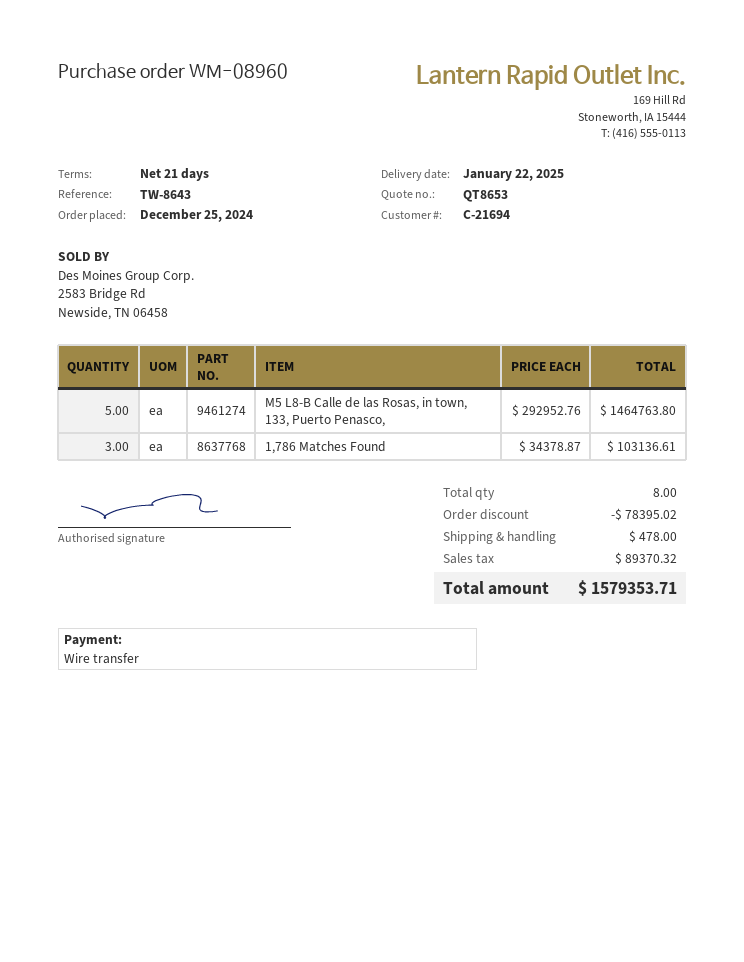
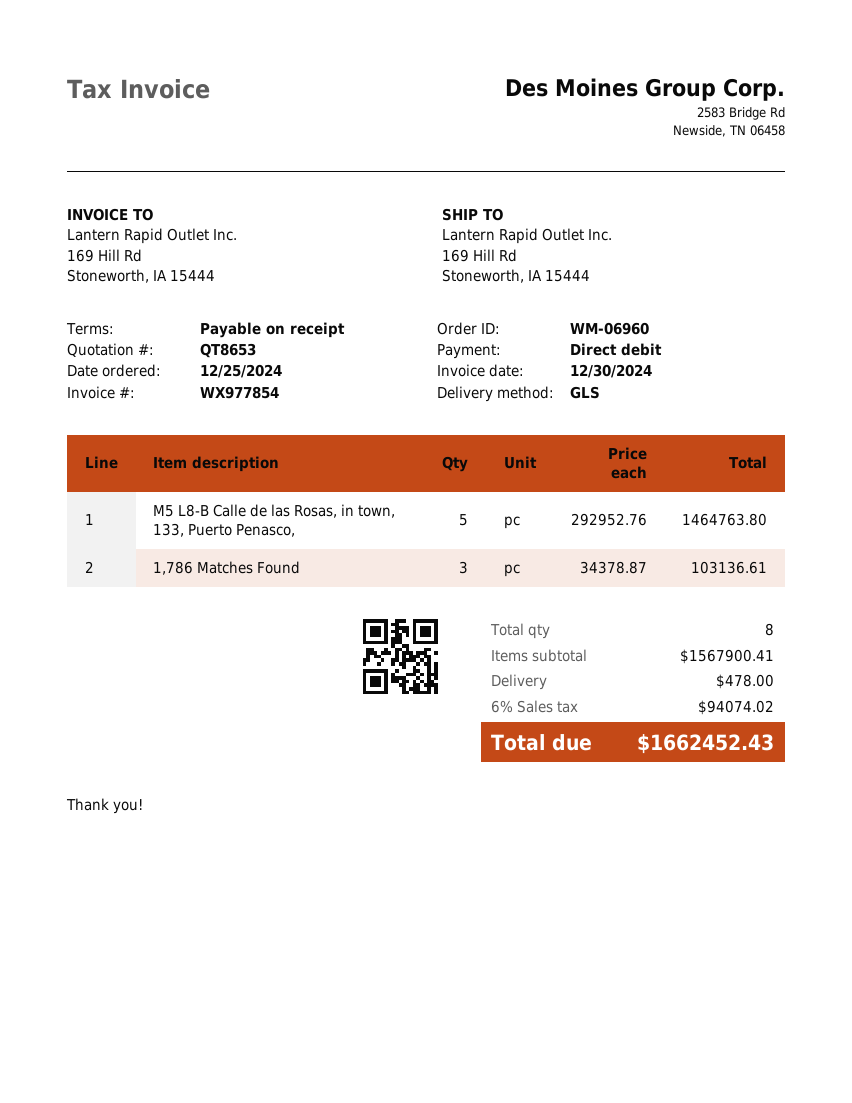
order number: WM-08960 -> WM-06960
payment terms: 21 days -> on receipt
payment method: bank transfer -> direct debit
discount: 78395.02 -> none
tax: 89370.32 -> 94074.02
total: 1579353.71 -> 1662452.43

